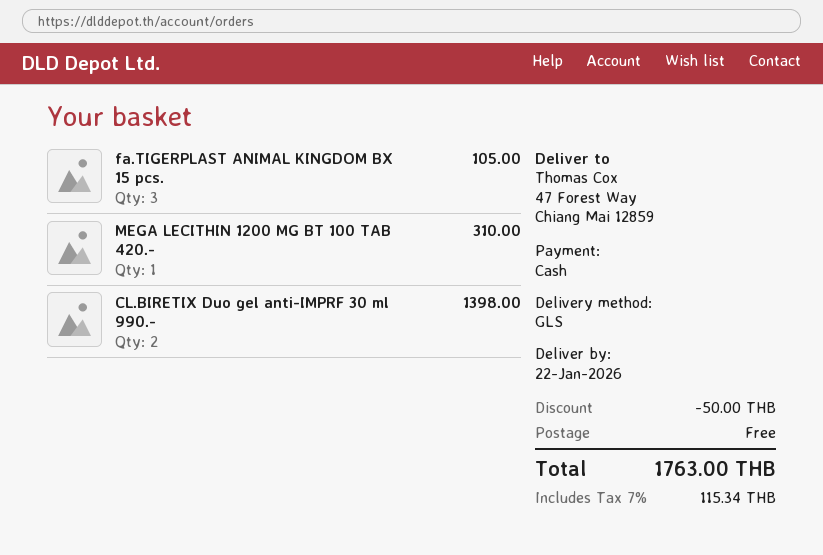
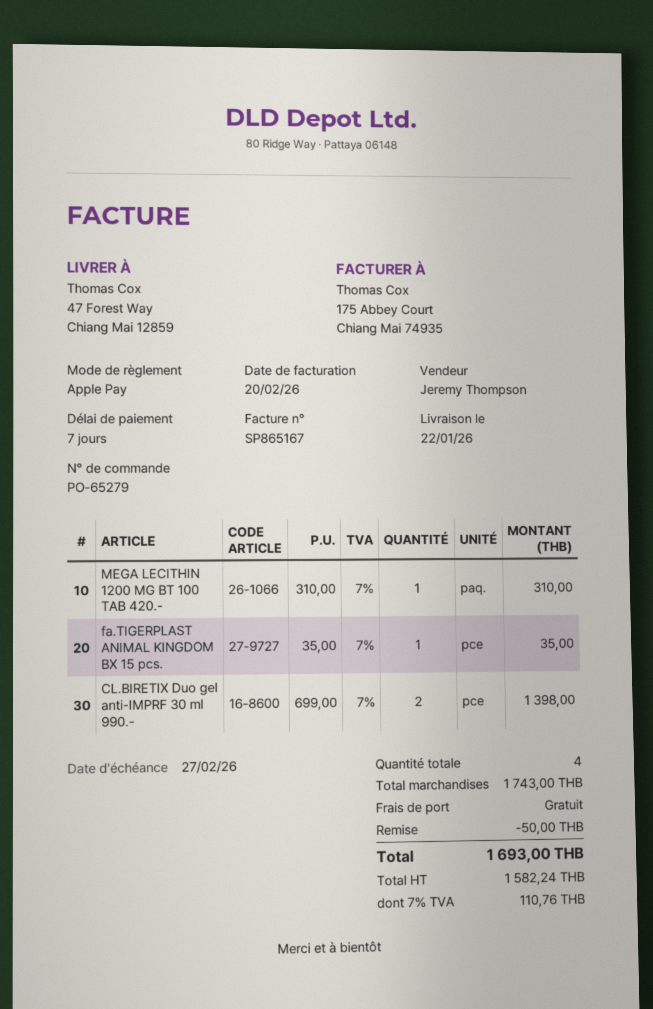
payment method: cash -> Apple Pay
fa.TIGERPLAST ANIMAL KINGDOM BX 15 pcs.: 3 for 105.00 -> 1 for 35.00
tax: 7% = 115.34 -> 7% = 110.76
total: 1763.00 -> 1693.00

